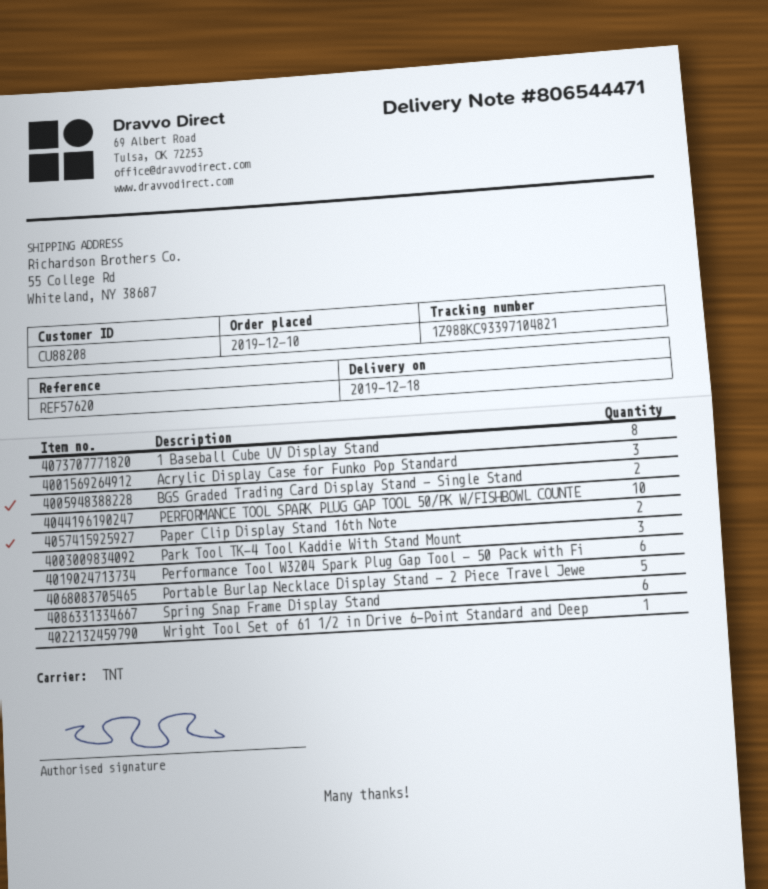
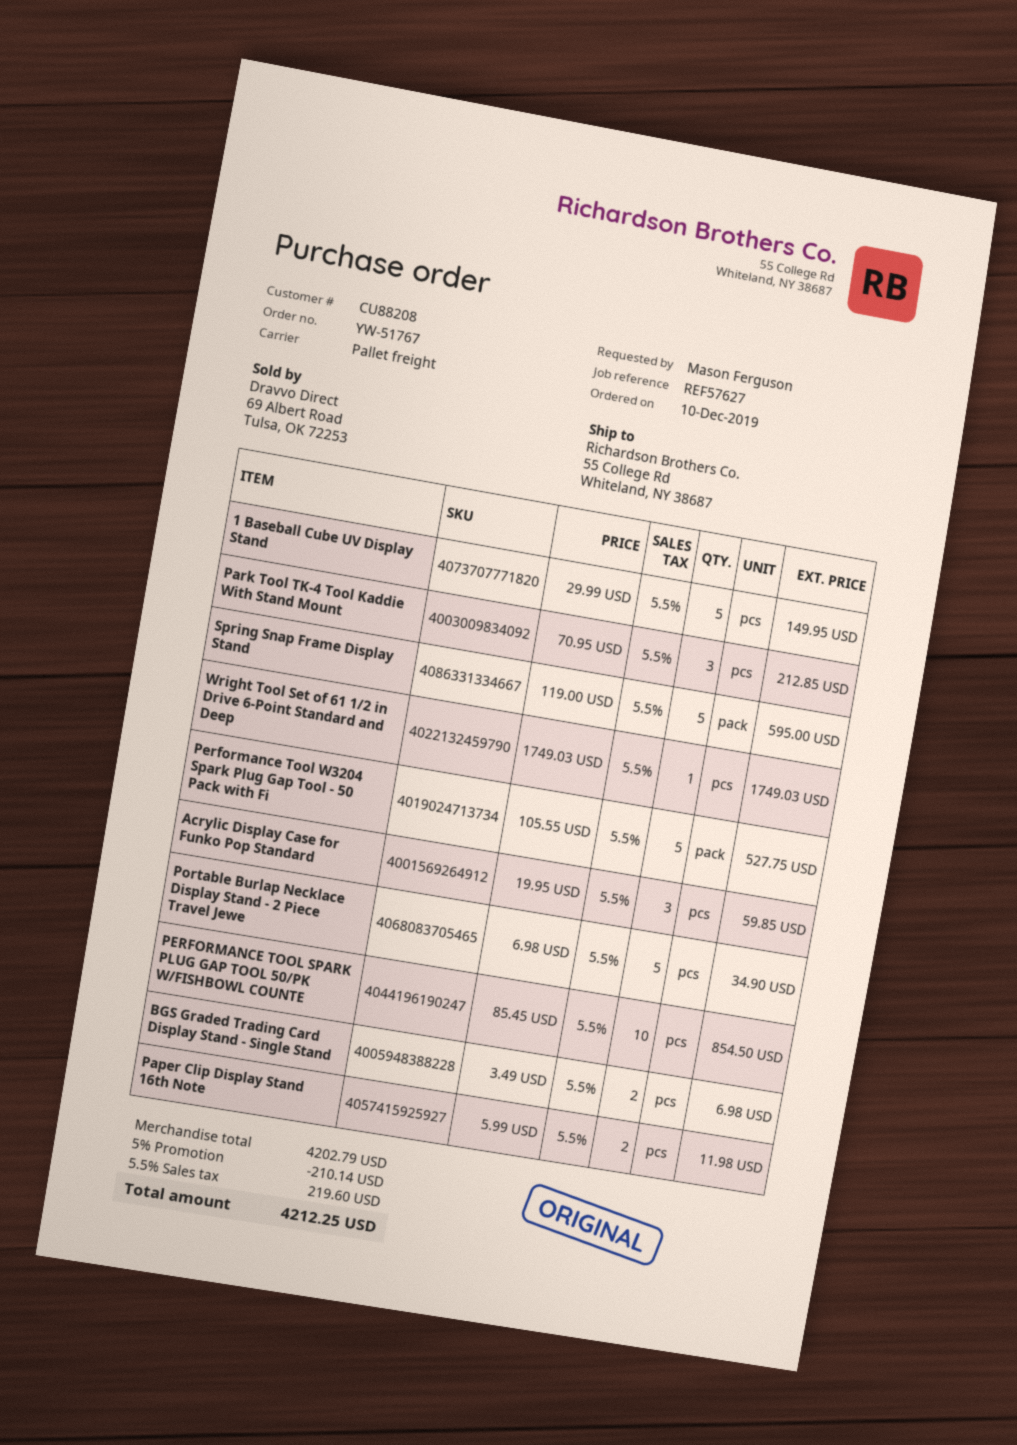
reference: REF57620 -> REF57627
shipping method: TNT -> pallet freight
1 Baseball Cube UV Display Stand: 8 -> 5
Performance Tool W3204 Spark Plug Gap Tool - 50 Pack with Fi: 6 -> 5
Spring Snap Frame Display Stand: 6 -> 5

